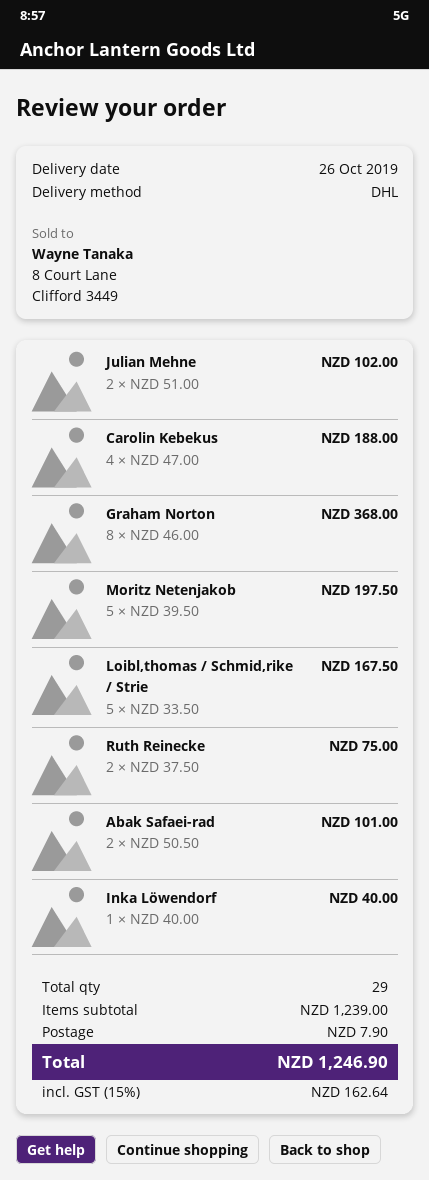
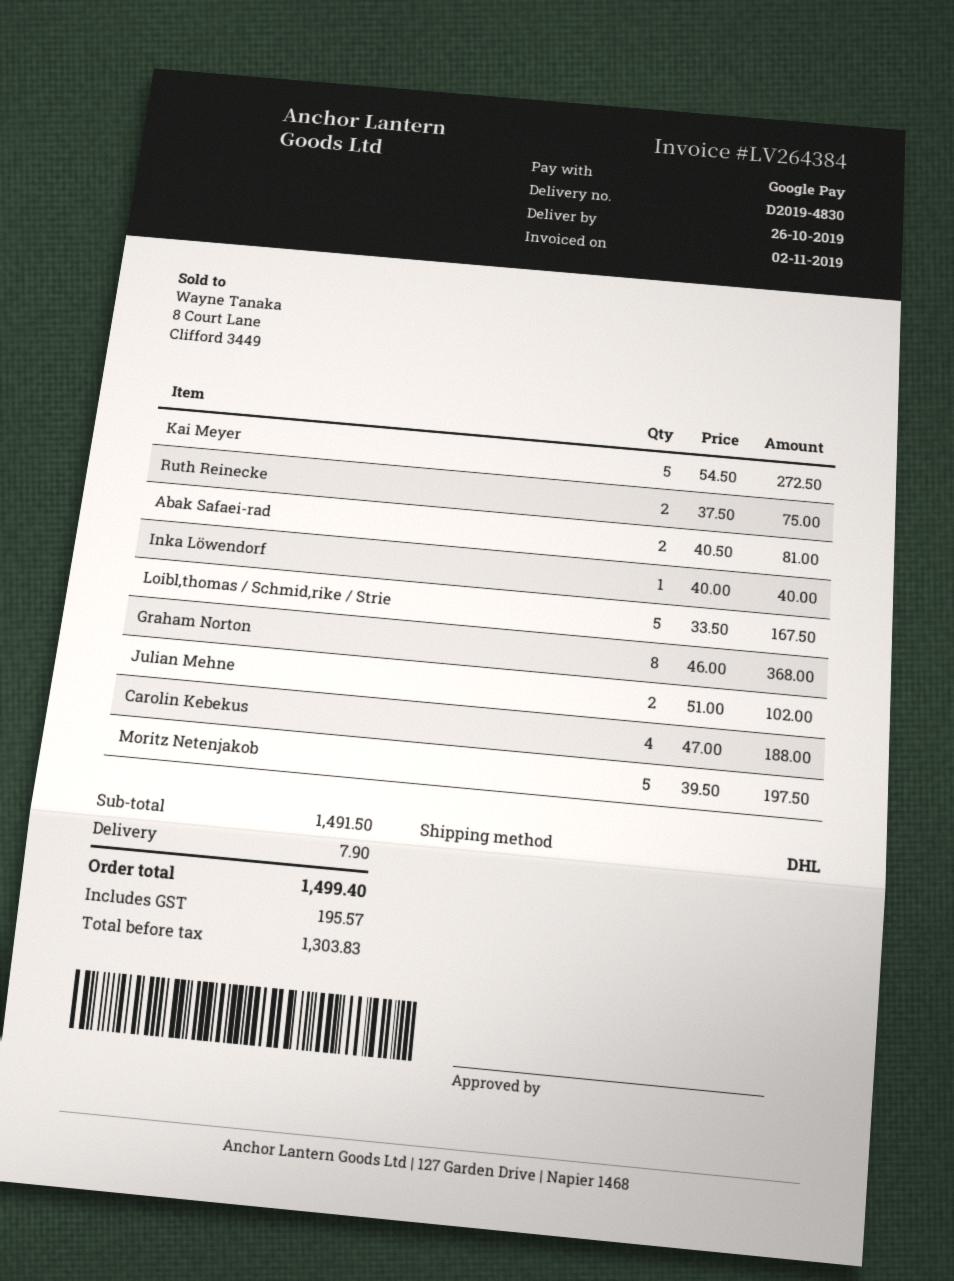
Abak Safaei-rad: 2 x 50.50 = 101.00 -> 2 x 40.50 = 81.00
Kai Meyer: none -> 5 x 54.50 = 272.50
subtotal: 1239.00 -> 1491.50
tax: 162.64 -> 195.57
total: 1246.90 -> 1499.40

